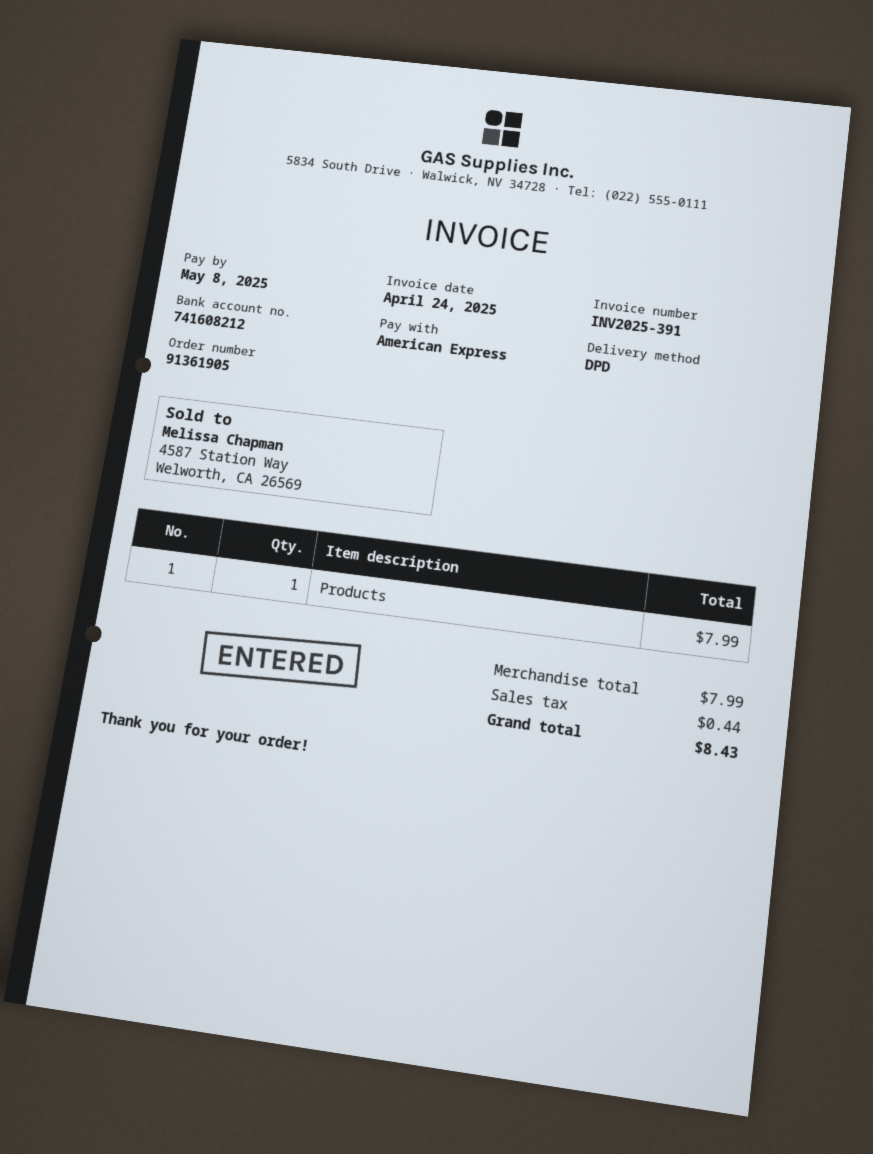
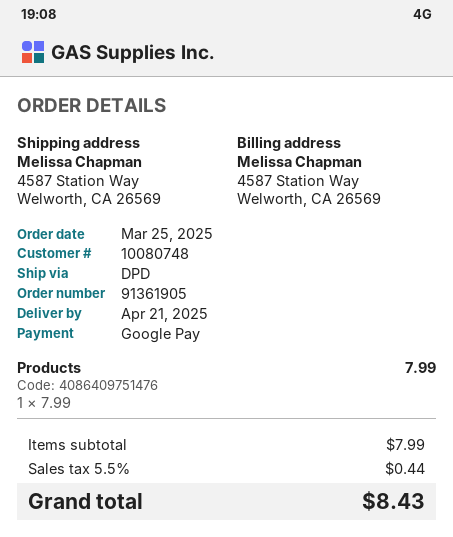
payment method: American Express -> Google Pay

